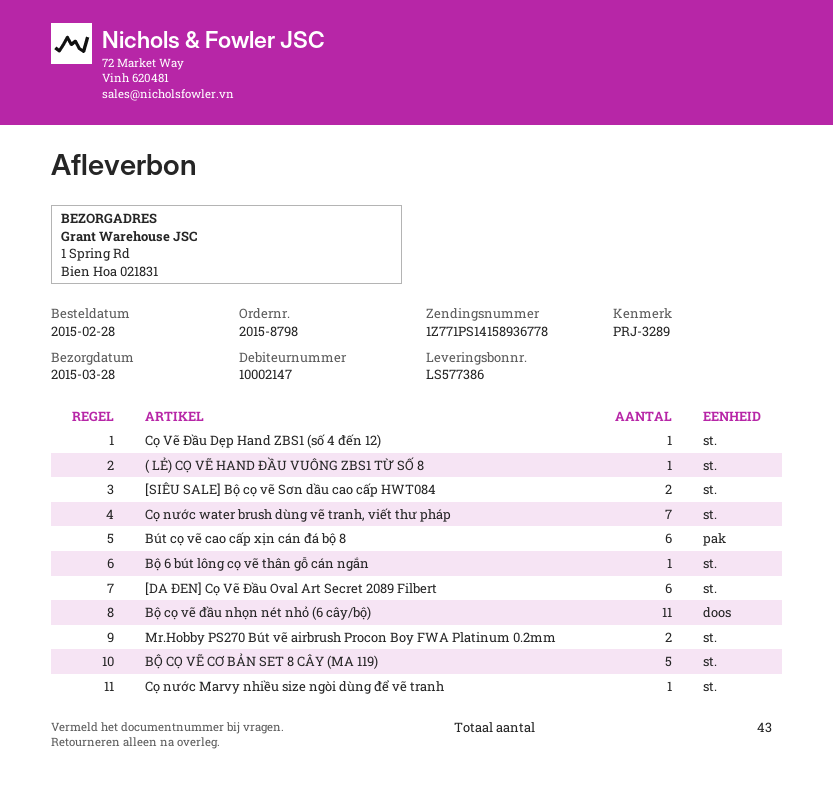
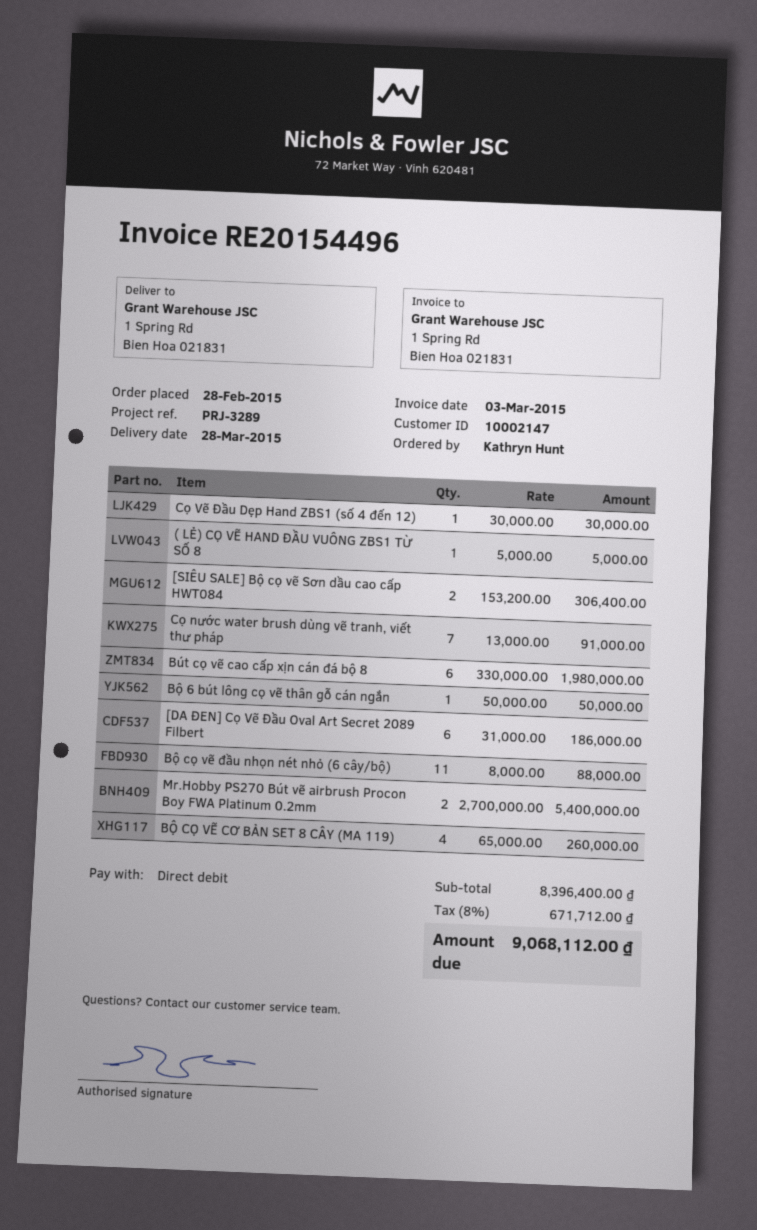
BỘ CỌ VẼ CƠ BẢN SET 8 CÂY (MA 119): 5 -> 4
Cọ nước Marvy nhiều size ngòi dùng để vẽ tranh: 1 -> none

